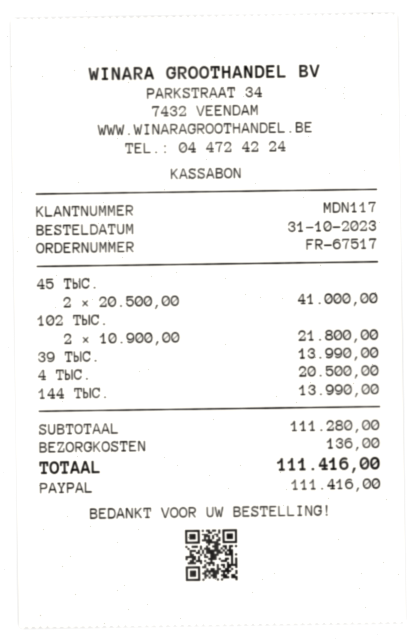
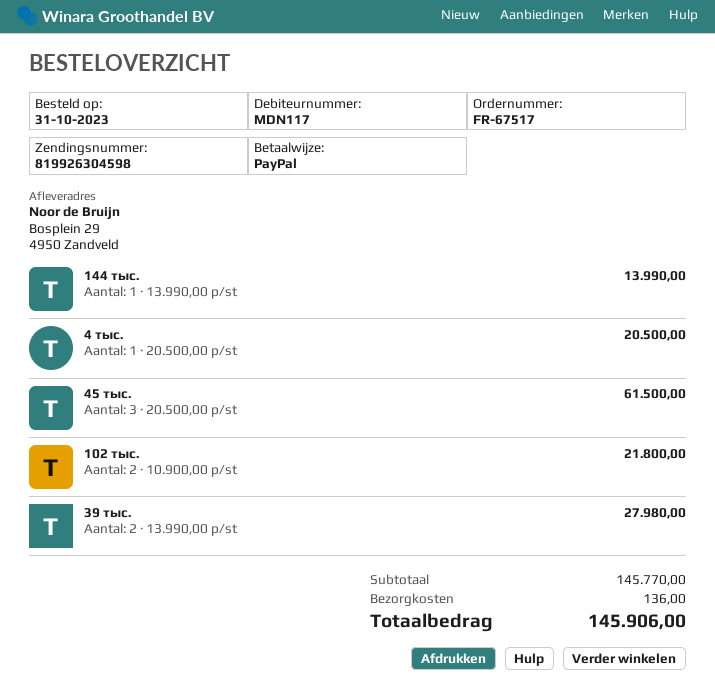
45 ТЫС.: 2 x 20500.00 = 41000.00 -> 3 x 20500.00 = 61500.00
39 ТЫС.: 1 x 13990.00 = 13990.00 -> 2 x 13990.00 = 27980.00
subtotal: 111280.00 -> 145770.00
total: 111416.00 -> 145906.00

